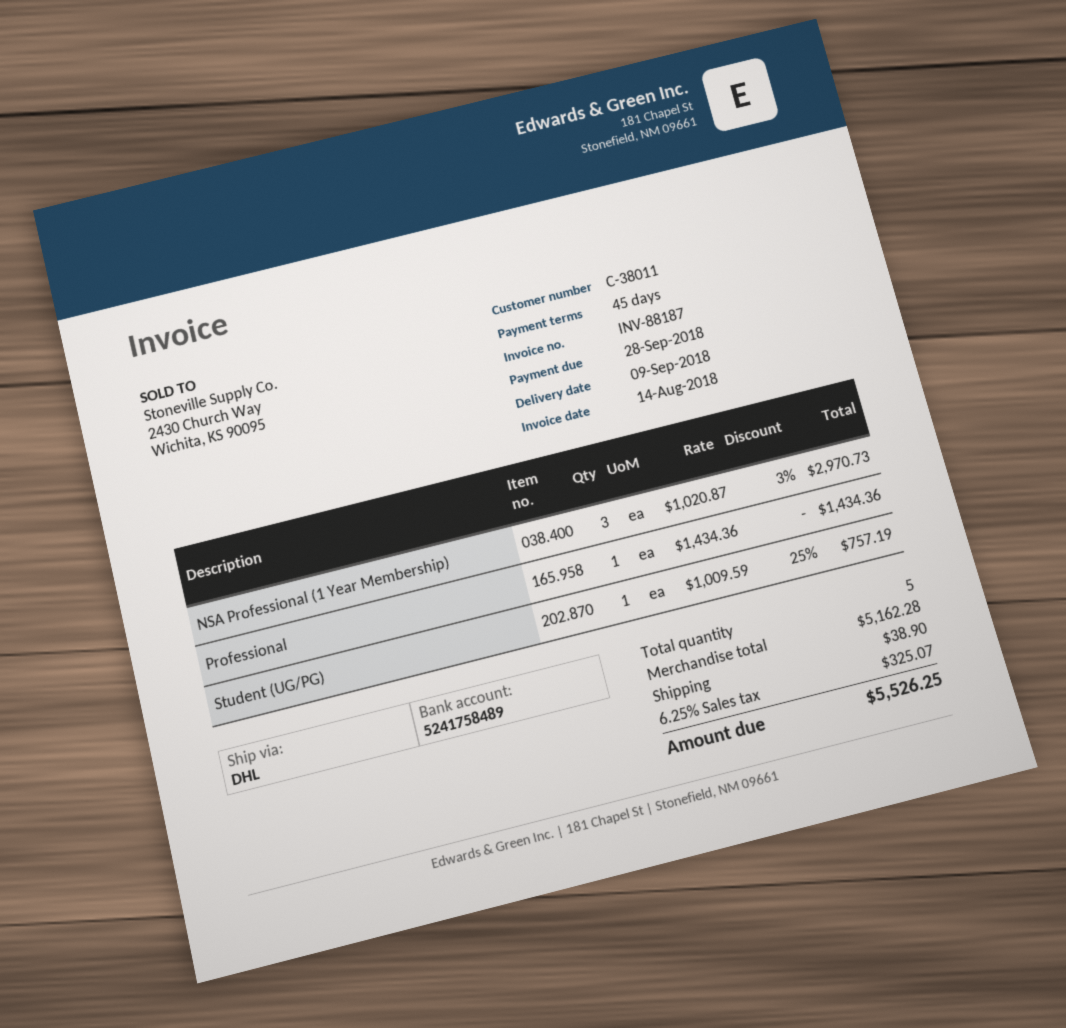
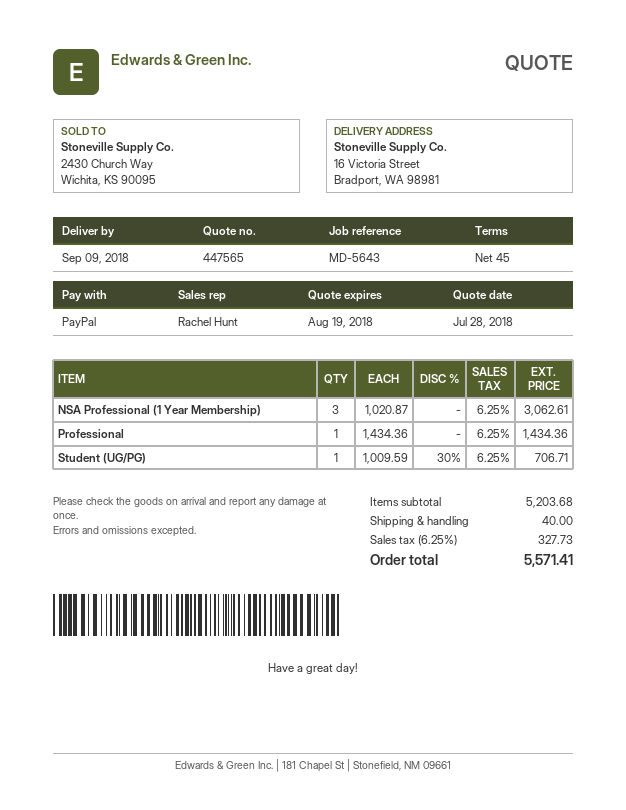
NSA Professional (1 Year Membership): 3 x 1020.87 - 3% = 2970.73 -> 3 x 1020.87 = 3062.61
Student (UG/PG): 1 x 1009.59 - 25% = 757.19 -> 1 x 1009.59 - 30% = 706.71
subtotal: 5162.28 -> 5203.68
shipping: 38.90 -> 40.00
tax: 6.25% = 325.07 -> 6.25% = 327.73
total: 5526.25 -> 5571.41

